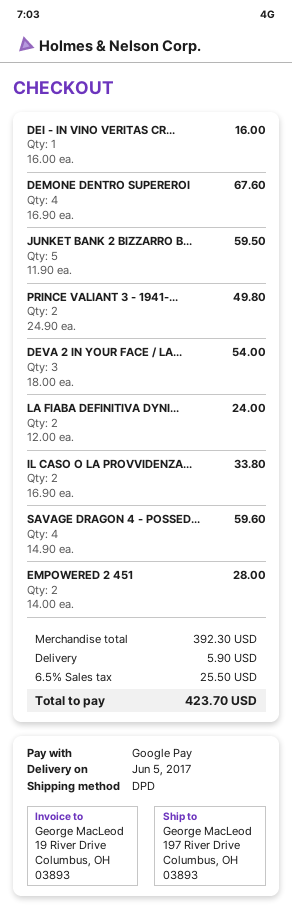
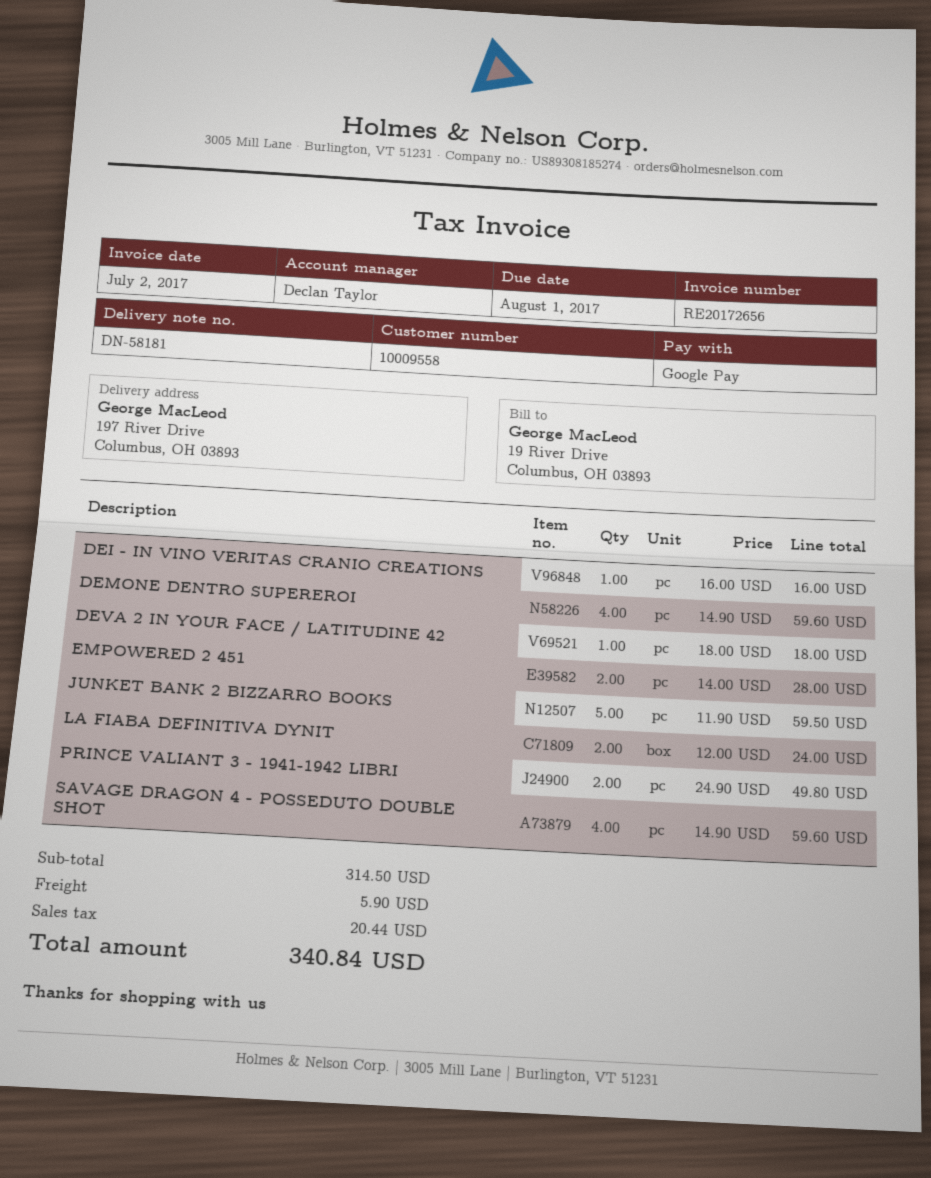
DEMONE DENTRO SUPEREROI: 4 x 16.90 = 67.60 -> 4 x 14.90 = 59.60
DEVA 2 IN YOUR FACE / LA...: 3 x 18.00 = 54.00 -> 1 x 18.00 = 18.00
IL CASO O LA PROVVIDENZA...: 2 x 16.90 = 33.80 -> none
subtotal: 392.30 -> 314.50
tax: 25.50 -> 20.44
total: 423.70 -> 340.84

